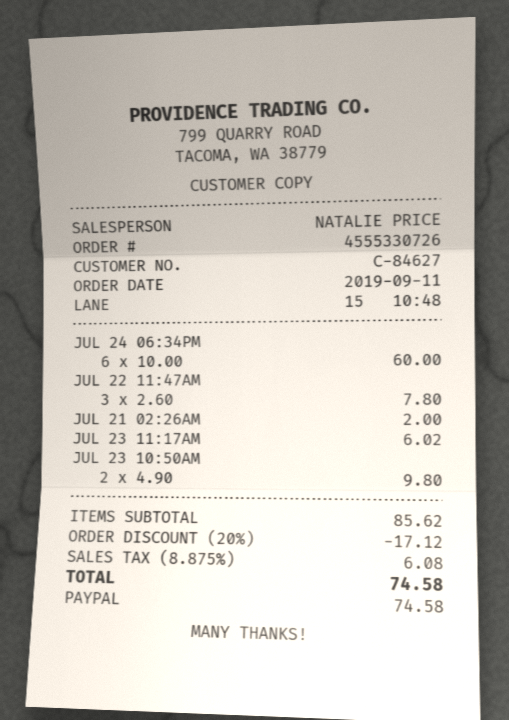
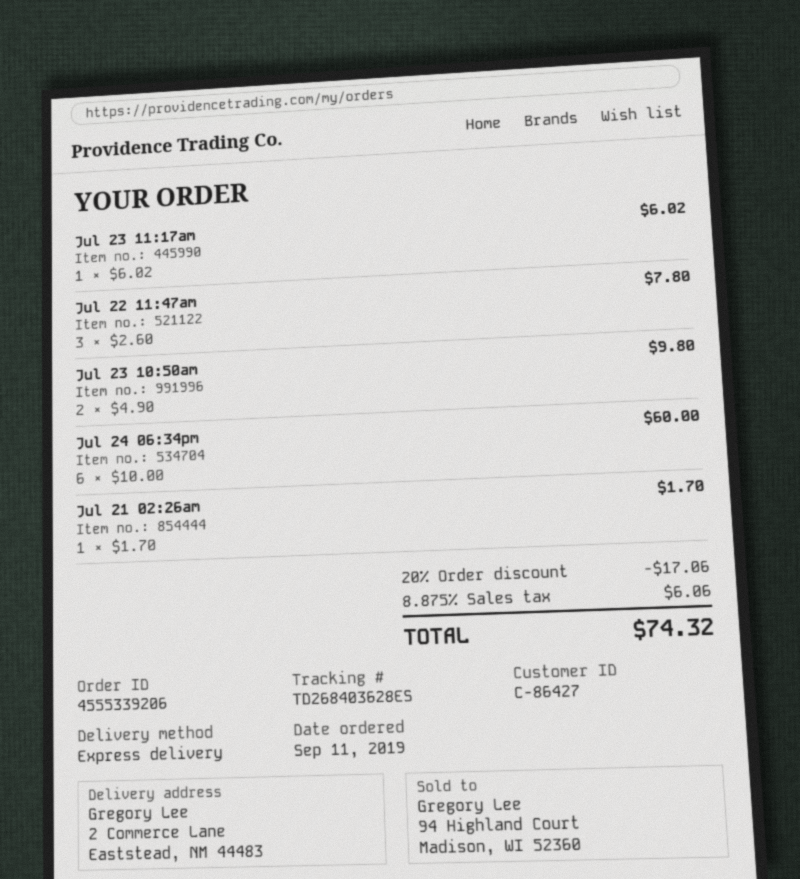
order number: 4555330726 -> 4555339206
customer number: C-84627 -> C-86427
JUL 21 02:26AM: 1 x 2.00 = 2.00 -> 1 x 1.70 = 1.70
discount: 20% = 17.12 -> 20% = 17.06
tax: 8.875% = 6.08 -> 8.875% = 6.06
total: 74.58 -> 74.32

